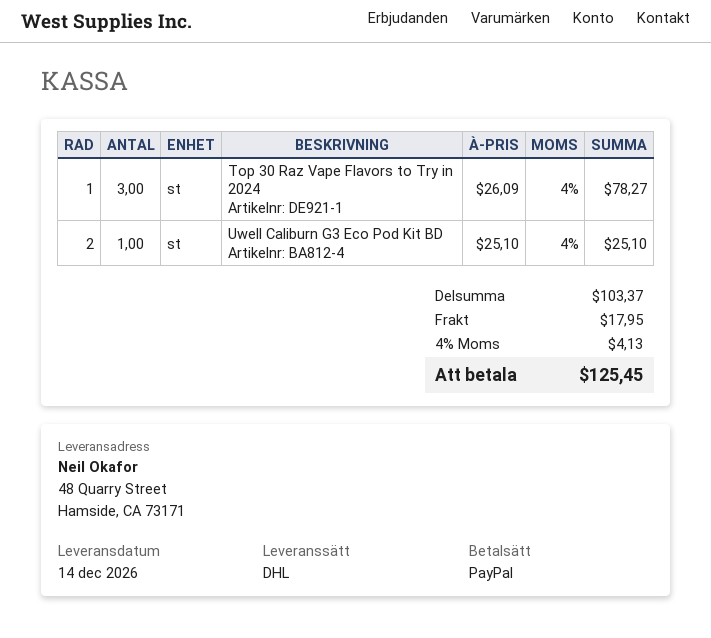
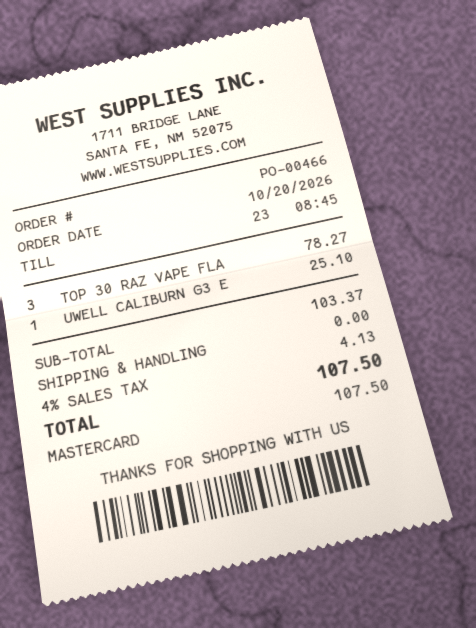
payment method: PayPal -> Mastercard
shipping: 17.95 -> 0.00
total: 125.45 -> 107.50

